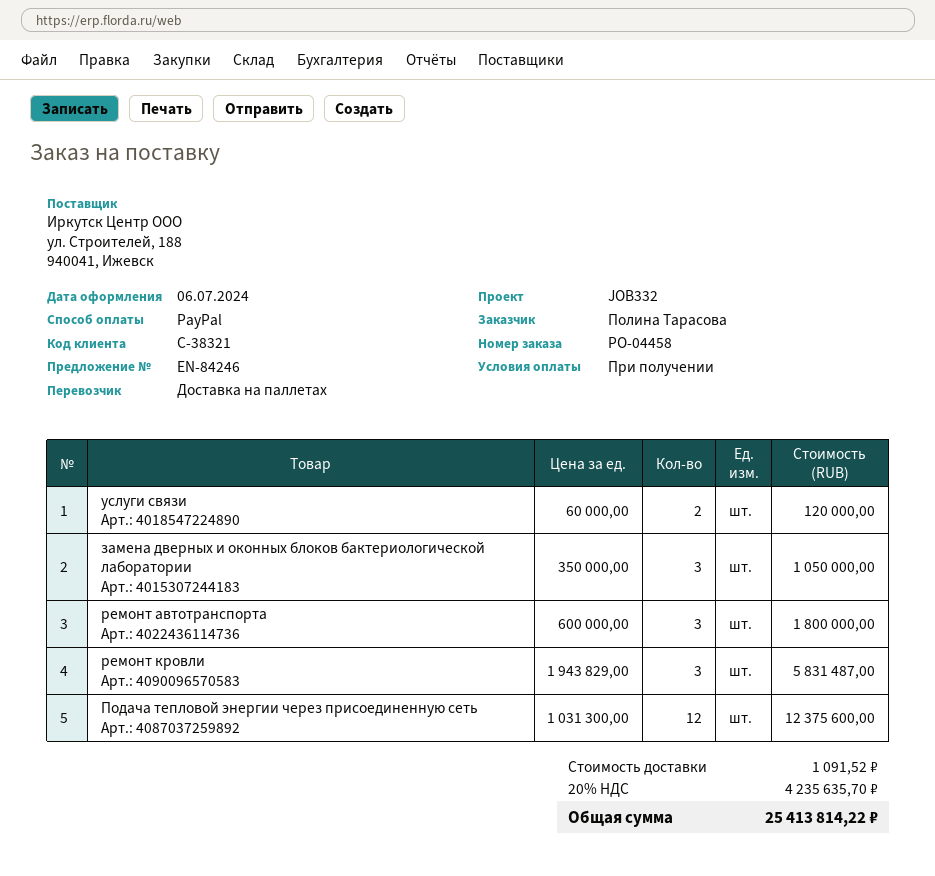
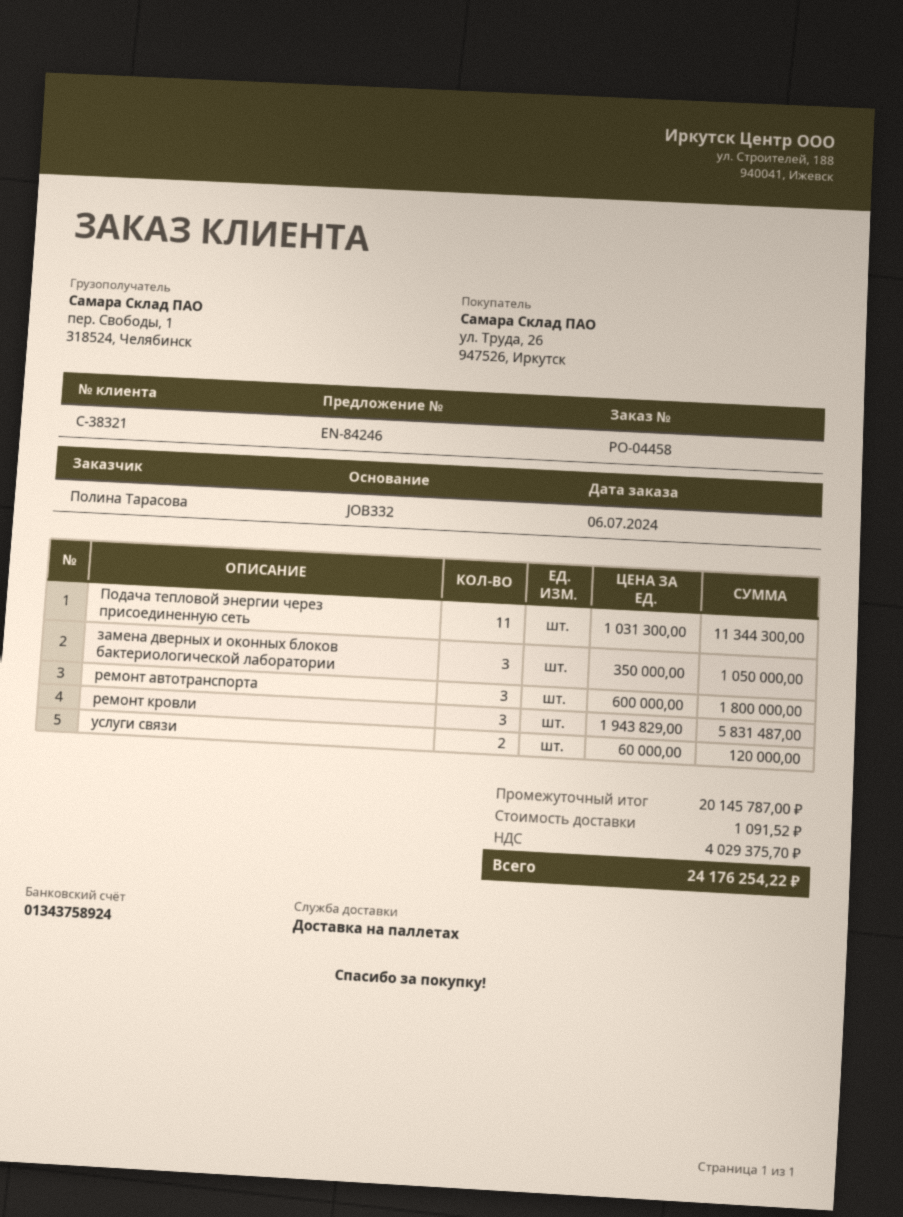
Подача тепловой энергии через присоединенную сеть: 12 x 1031300.00 = 12375600.00 -> 11 x 1031300.00 = 11344300.00
tax: 4235635.70 -> 4029375.70
total: 25413814.22 -> 24176254.22

